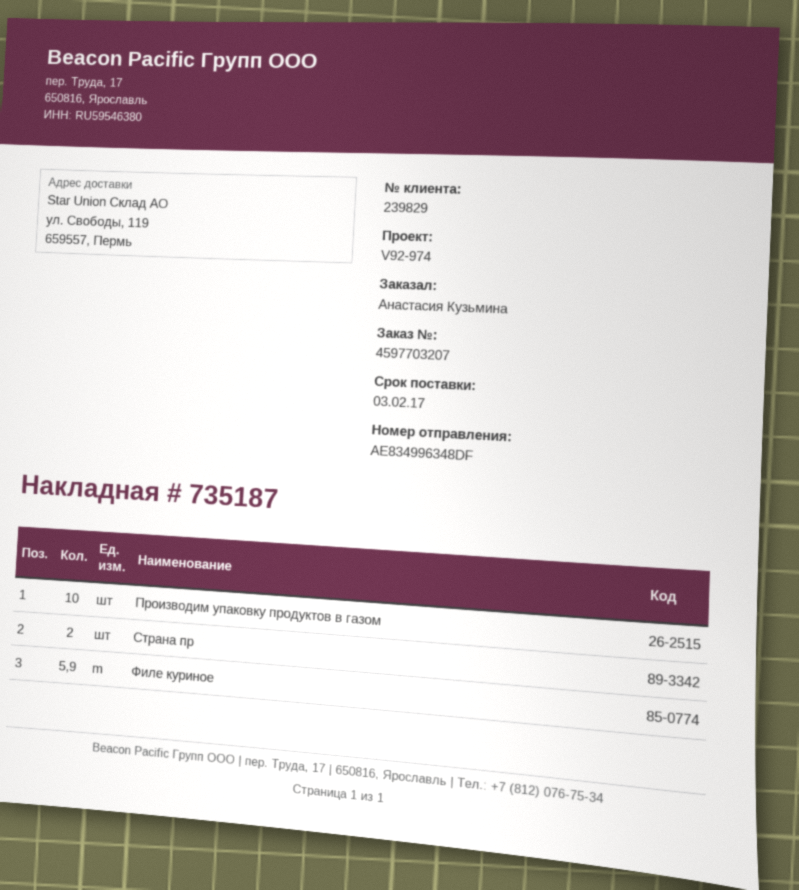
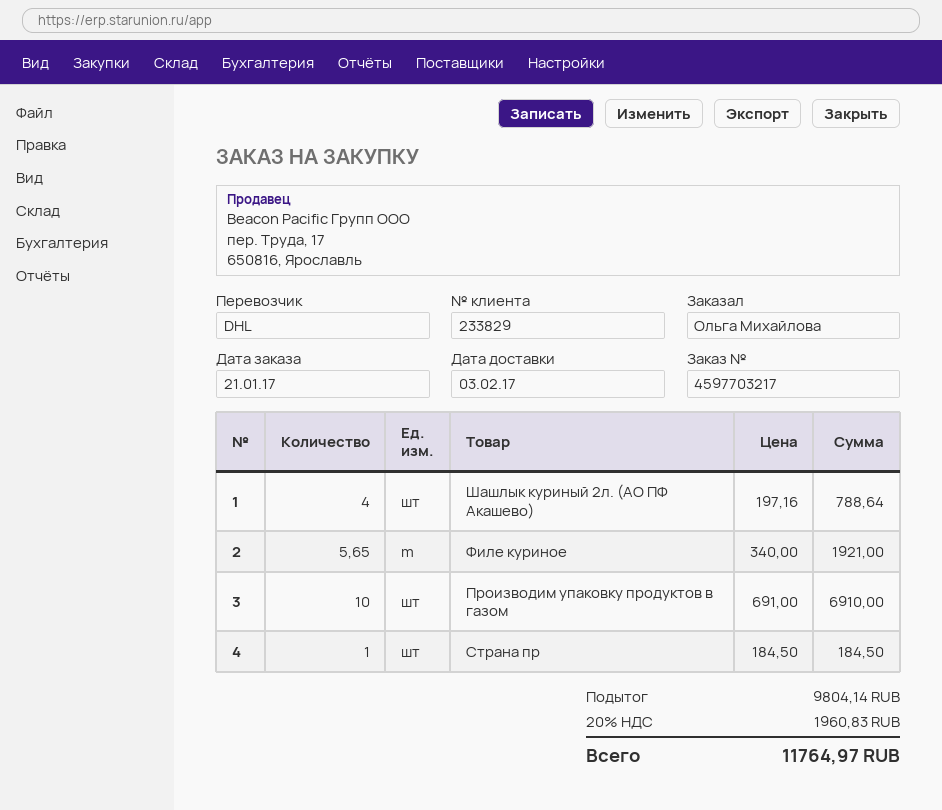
order number: 4597703207 -> 4597703217
customer number: 239829 -> 233829
ordered by: Анастасия Кузьмина -> Ольга Михайлова
Страна пр: 2 -> 1
Филе куриное: 5.9 -> 5.65
Шашлык куриный 2л. (АО ПФ Акашево): none -> 4

